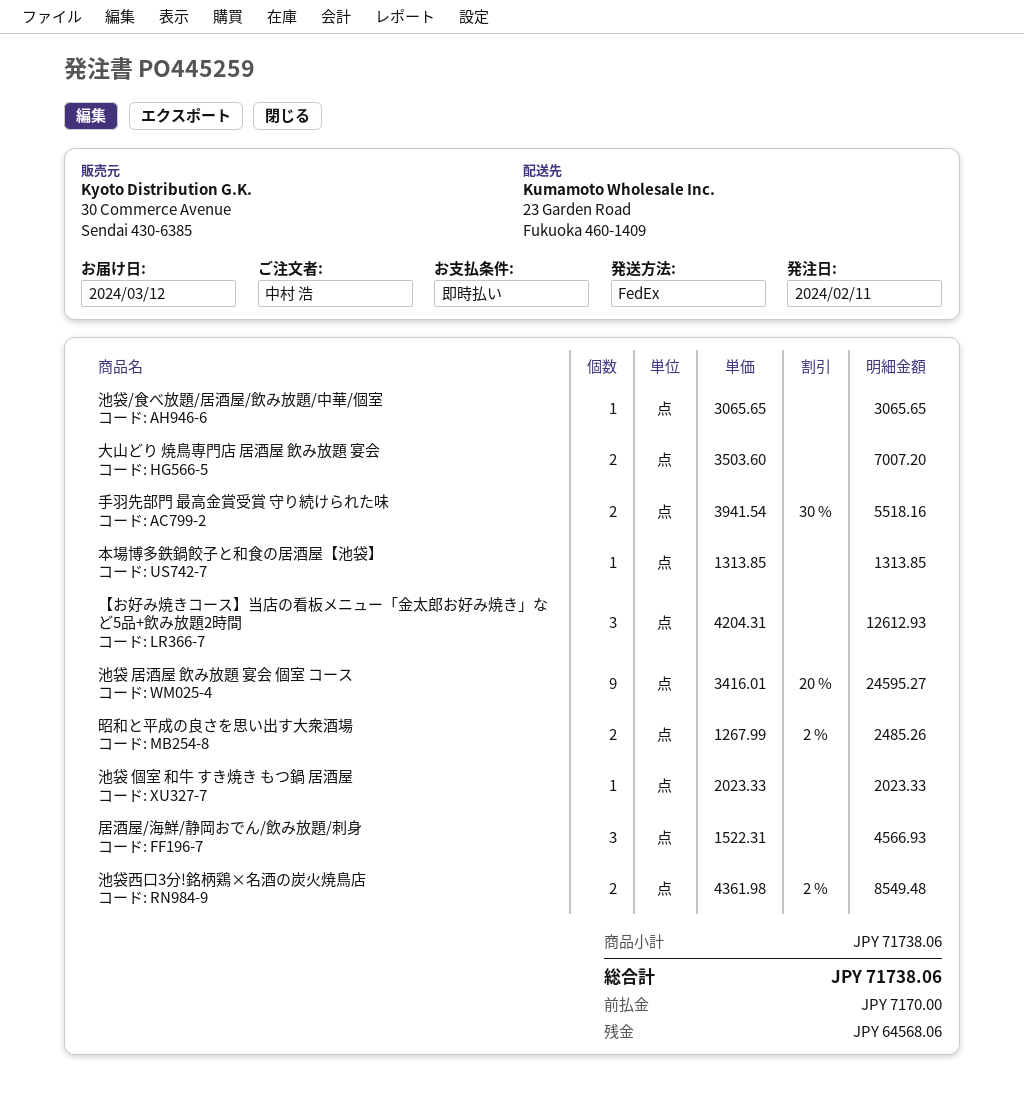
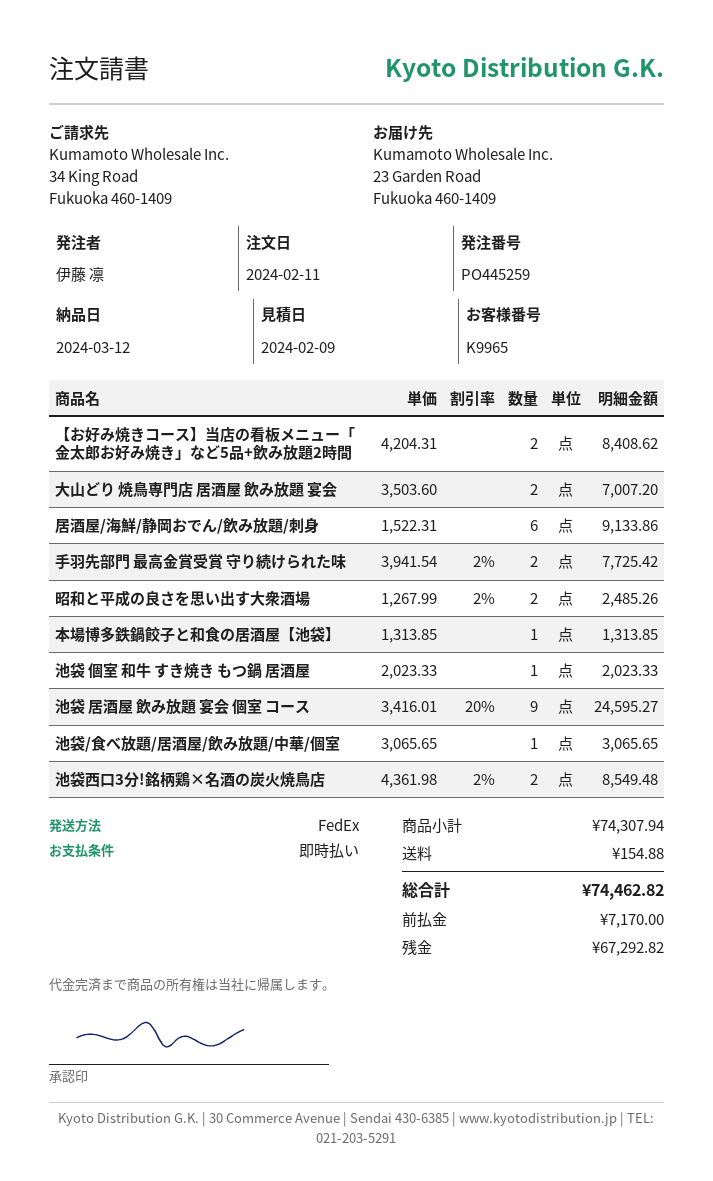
ordered by: 中村 浩 -> 伊藤 凛
手羽先部門 最高金賞受賞 守り続けられた味: 2 x 3941.54 - 30% = 5518.16 -> 2 x 3941.54 - 2% = 7725.42
【お好み焼きコース】当店の看板メニュー「金太郎お好み焼き」など5品+飲み放題2時間: 3 x 4204.31 = 12612.93 -> 2 x 4204.31 = 8408.62
居酒屋/海鮮/静岡おでん/飲み放題/刺身: 3 x 1522.31 = 4566.93 -> 6 x 1522.31 = 9133.86
subtotal: 71738.06 -> 74307.94
shipping: none -> 154.88
total: 71738.06 -> 74462.82
balance: 64568.06 -> 67292.82

